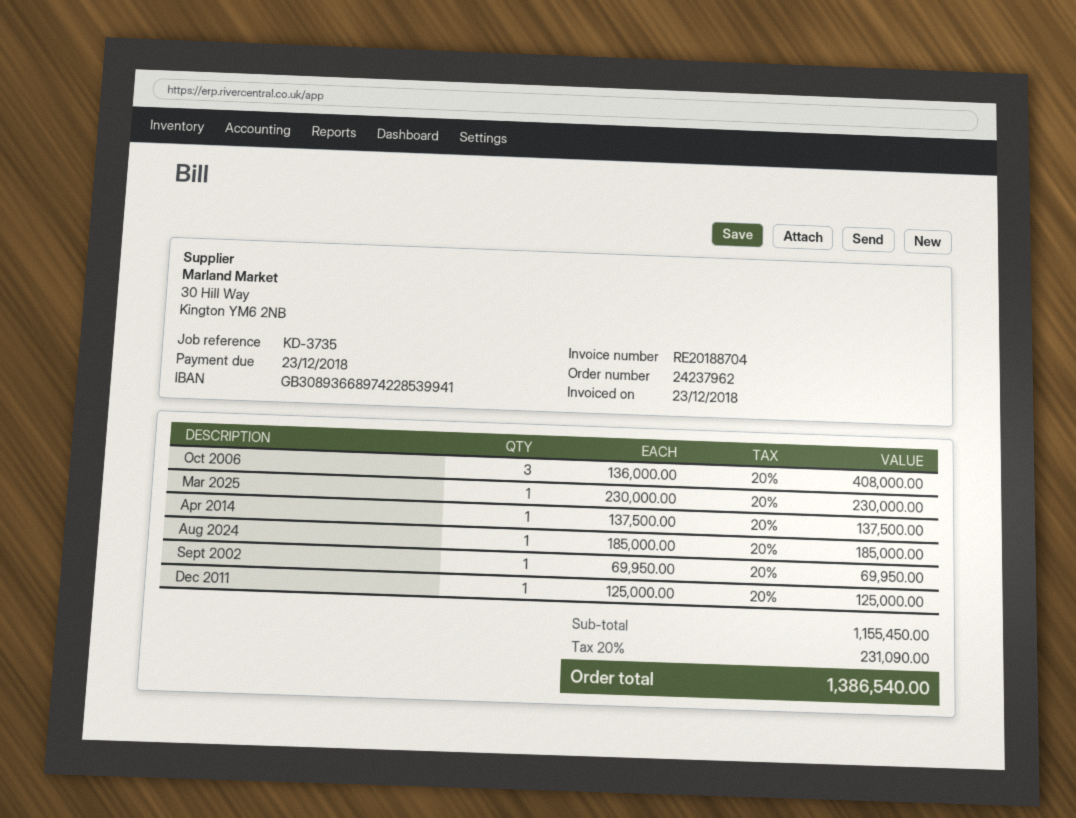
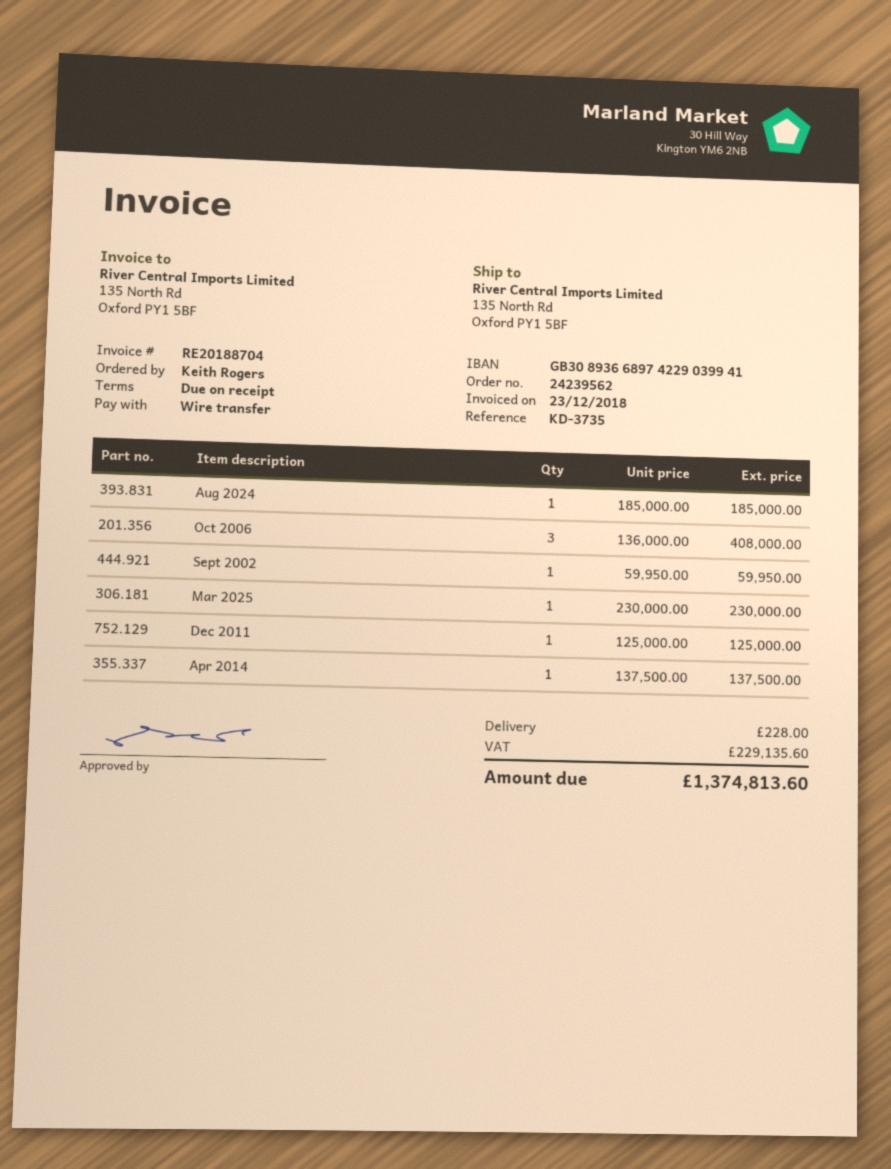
order number: 24237962 -> 24239562
bank account: GB30893668974228539941 -> GB30893668974229039941
Sept 2002: 1 x 69950.00 = 69950.00 -> 1 x 59950.00 = 59950.00
shipping: none -> 228.00
tax: 231090.00 -> 229135.60
total: 1386540.00 -> 1374813.60

